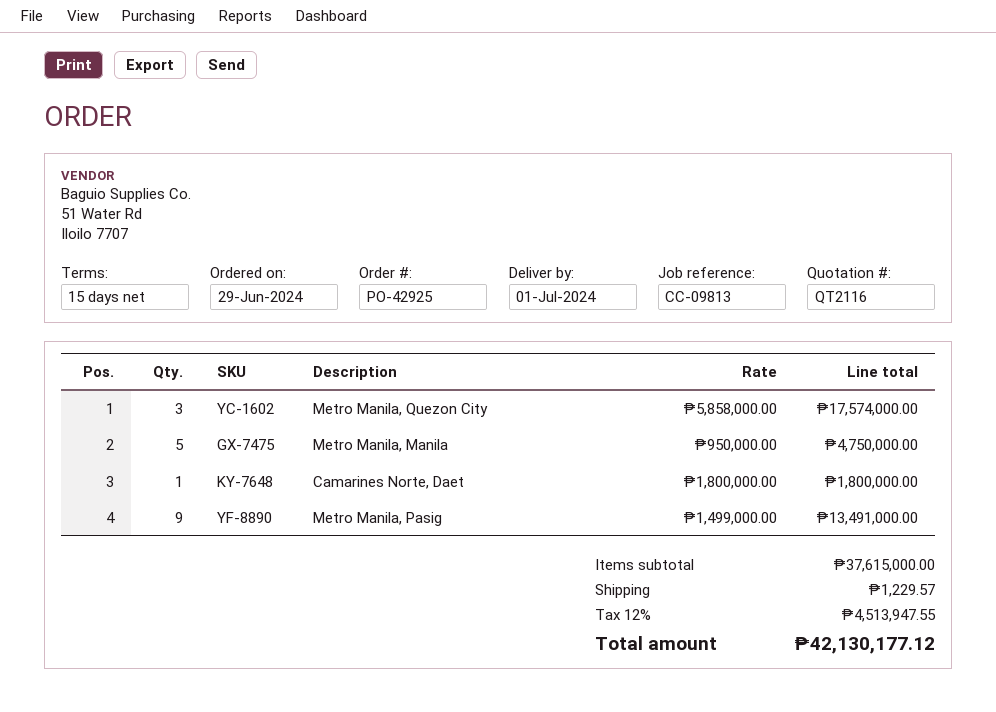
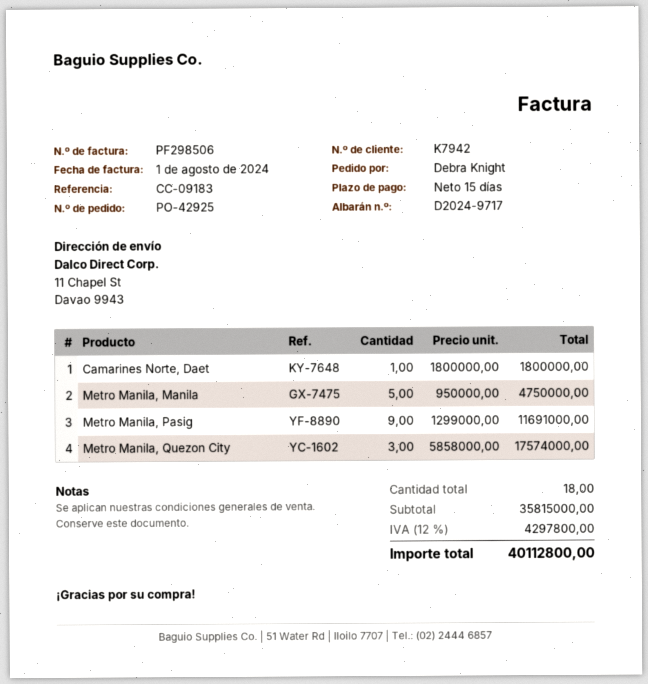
reference: CC-09813 -> CC-09183
Metro Manila, Pasig: 9 x 1499000.00 = 13491000.00 -> 9 x 1299000.00 = 11691000.00
subtotal: 37615000.00 -> 35815000.00
shipping: 1229.57 -> none
tax: 12% = 4513947.55 -> 12% = 4297800.00
total: 42130177.12 -> 40112800.00

